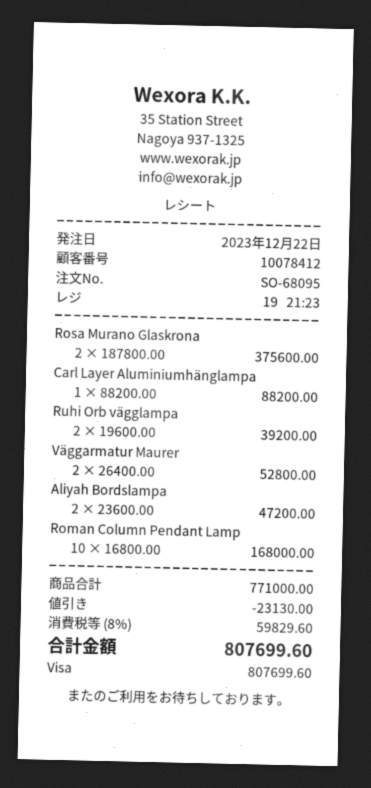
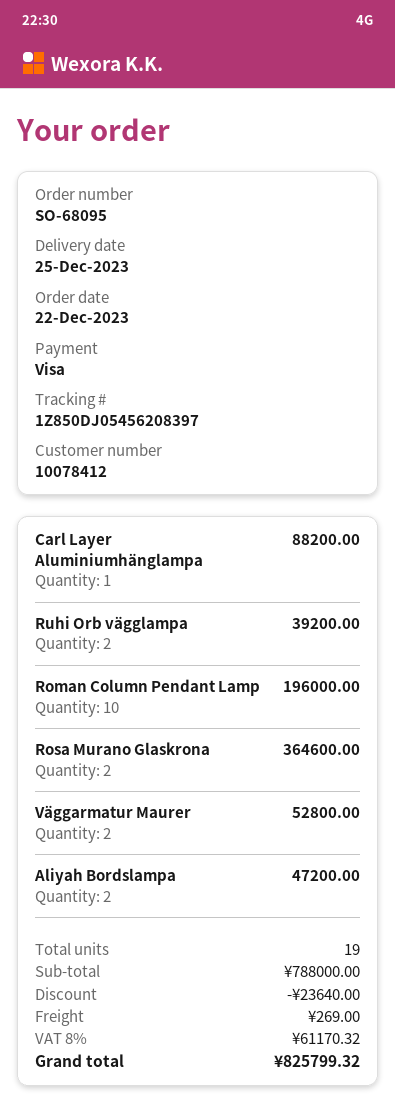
Rosa Murano Glaskrona: 2 for 375600.00 -> 2 for 364600.00
Roman Column Pendant Lamp: 10 for 168000.00 -> 10 for 196000.00
subtotal: 771000.00 -> 788000.00
discount: 23130.00 -> 23640.00
shipping: none -> 269.00
tax: 8% = 59829.60 -> 8% = 61170.32
total: 807699.60 -> 825799.32

